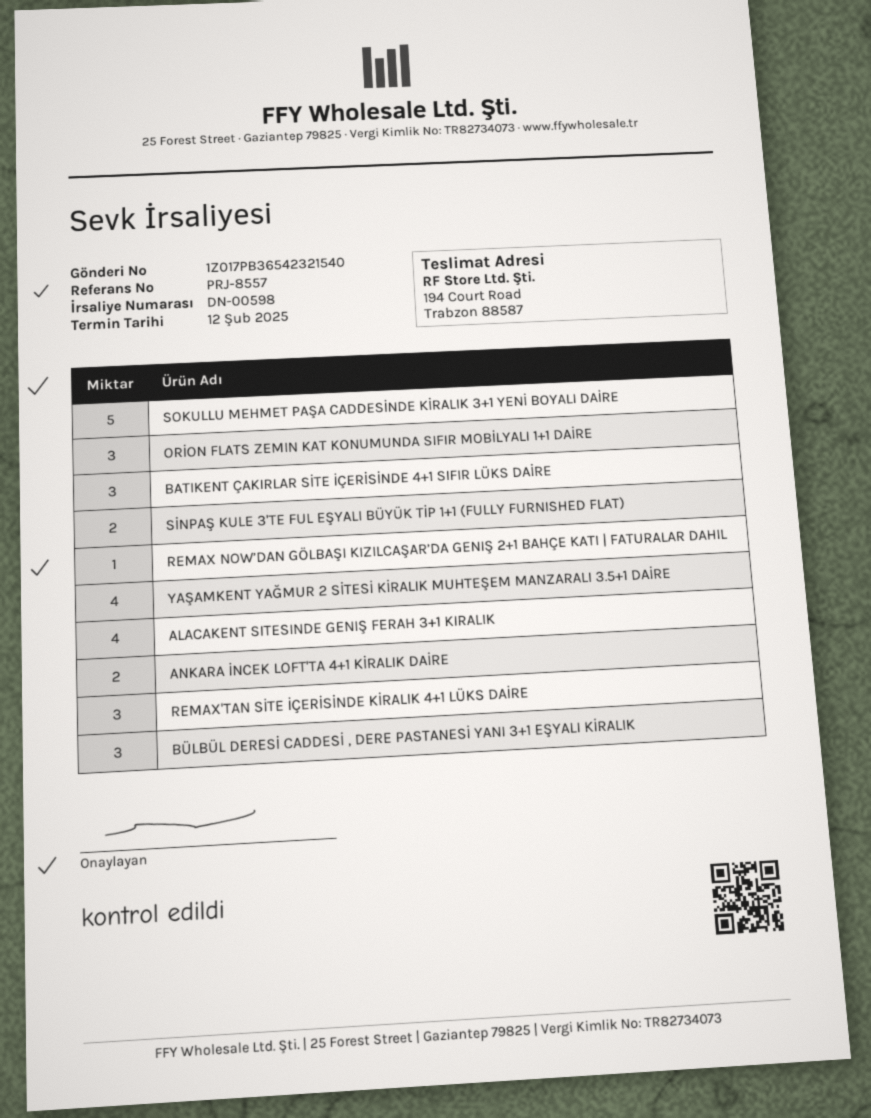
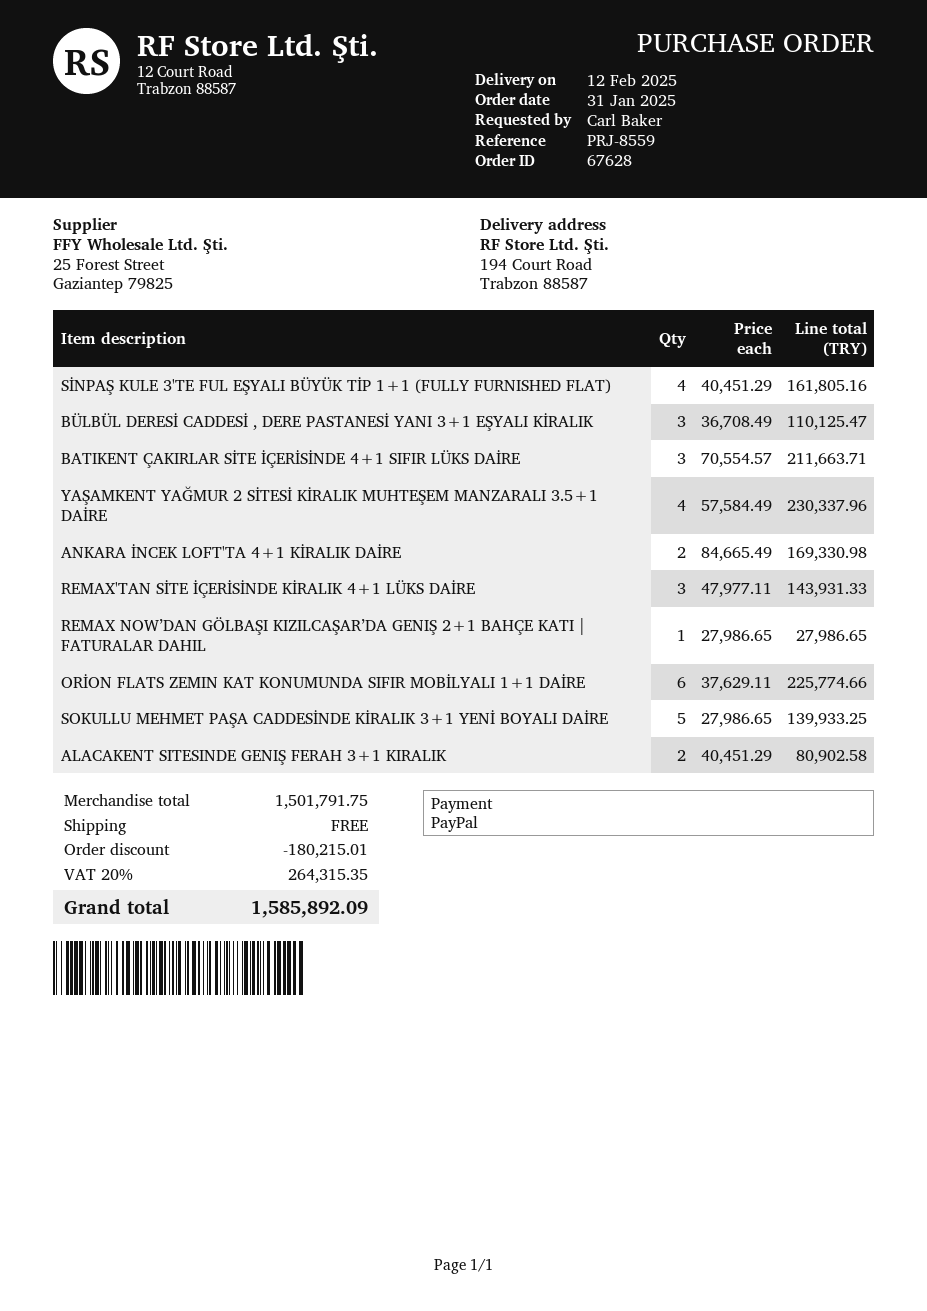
reference: PRJ-8557 -> PRJ-8559
ORİON FLATS ZEMIN KAT KONUMUNDA SIFIR MOBİLYALI 1+1 DAİRE: 3 -> 6
SİNPAŞ KULE 3'TE FUL EŞYALI BÜYÜK TİP 1+1 (FULLY FURNISHED FLAT): 2 -> 4
ALACAKENT SITESINDE GENIŞ FERAH 3+1 KIRALIK: 4 -> 2

